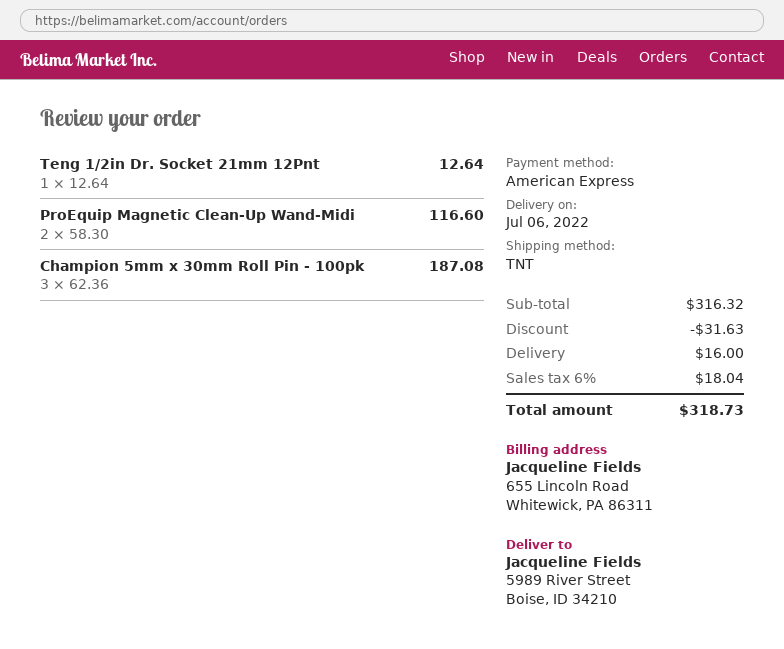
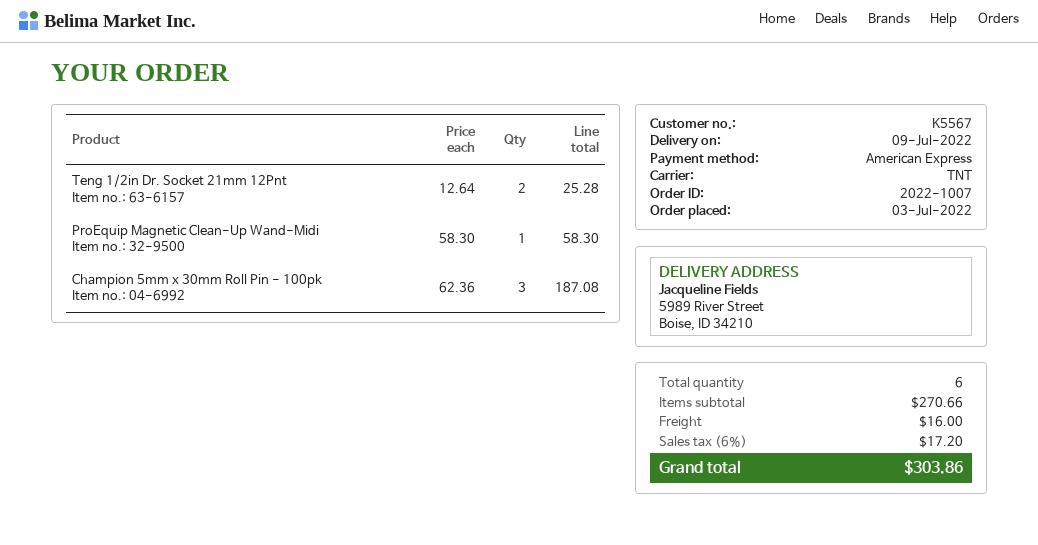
delivery date: 2022-07-06 -> 2022-07-09
Teng 1/2in Dr. Socket 21mm 12Pnt: 1 x 12.64 = 12.64 -> 2 x 12.64 = 25.28
ProEquip Magnetic Clean-Up Wand-Midi: 2 x 58.30 = 116.60 -> 1 x 58.30 = 58.30
subtotal: 316.32 -> 270.66
discount: 31.63 -> none
tax: 6% = 18.04 -> 6% = 17.20
total: 318.73 -> 303.86

